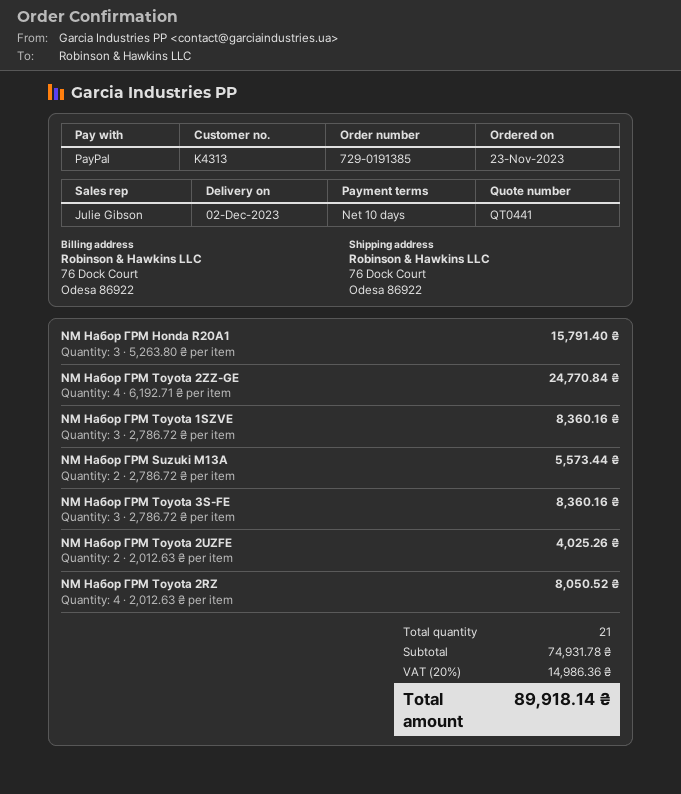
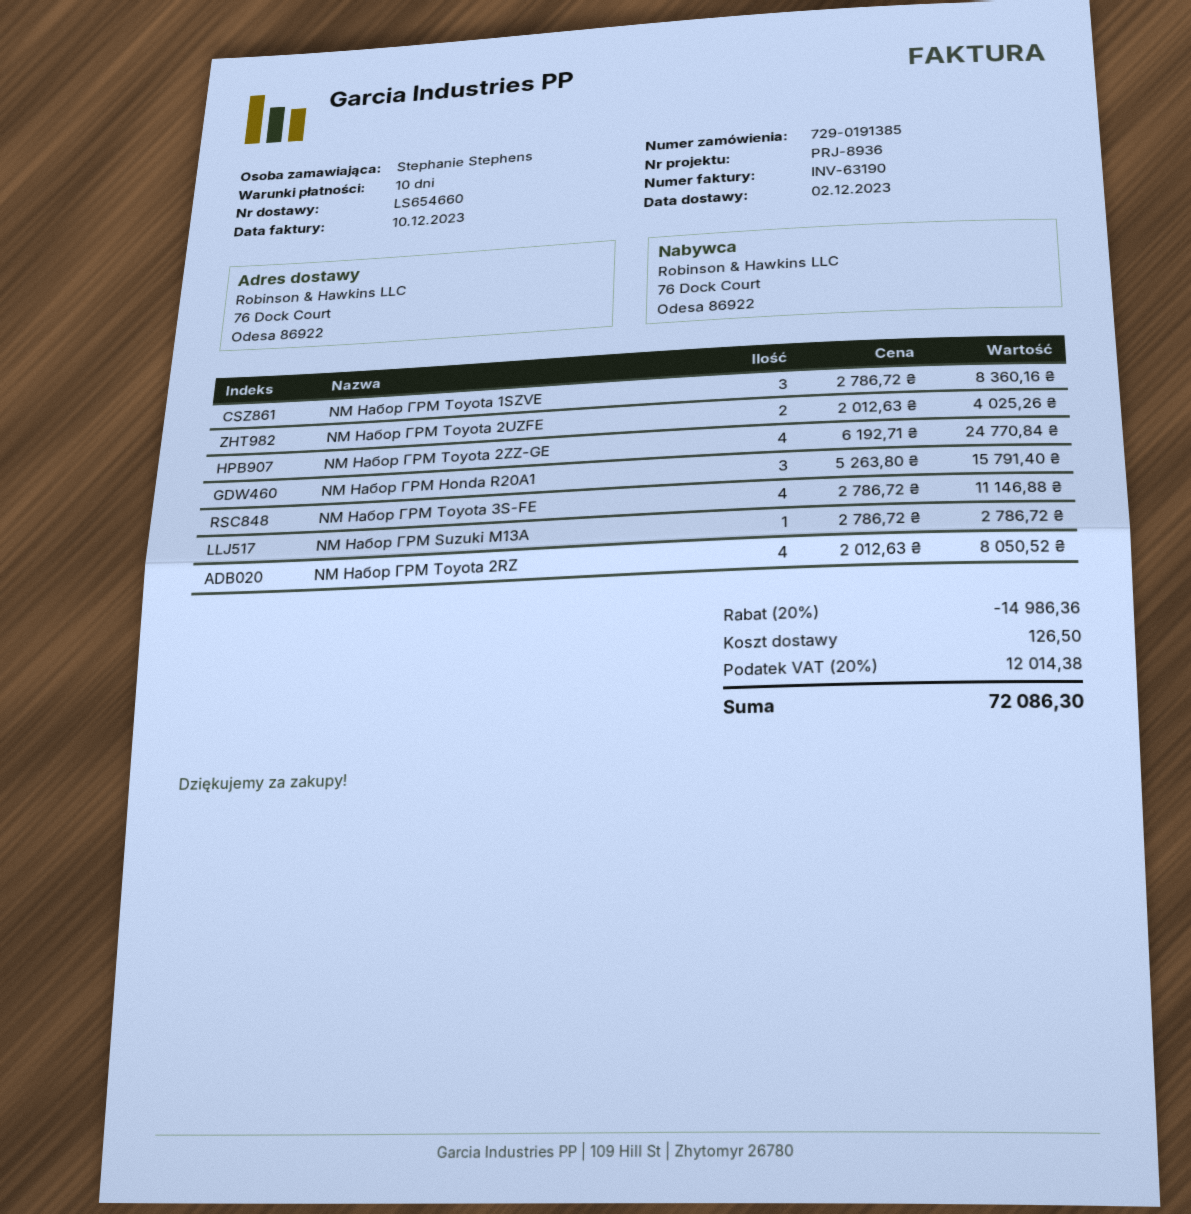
NM Набор ГРМ Suzuki M13A: 2 x 2786.72 = 5573.44 -> 1 x 2786.72 = 2786.72
NM Набор ГРМ Toyota 3S-FE: 3 x 2786.72 = 8360.16 -> 4 x 2786.72 = 11146.88
discount: none -> 20% = 14986.36
shipping: none -> 126.50
tax: 20% = 14986.36 -> 20% = 12014.38
total: 89918.14 -> 72086.30

